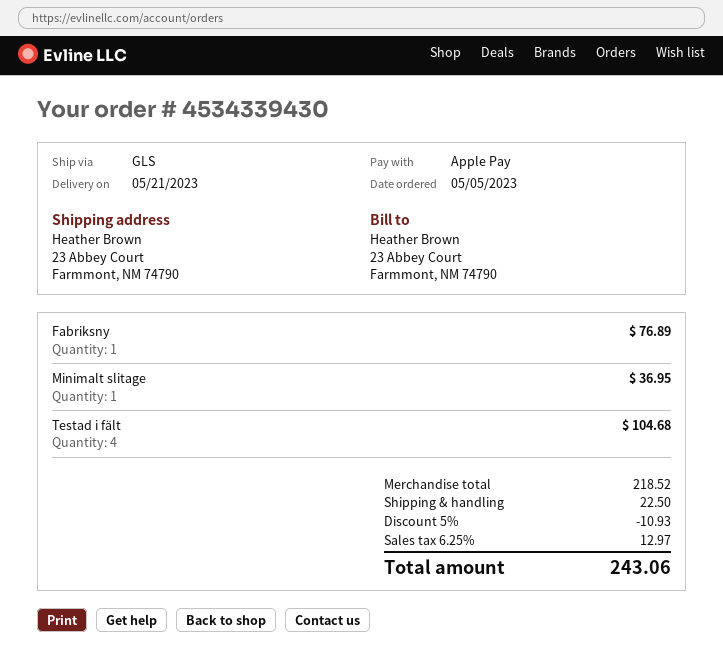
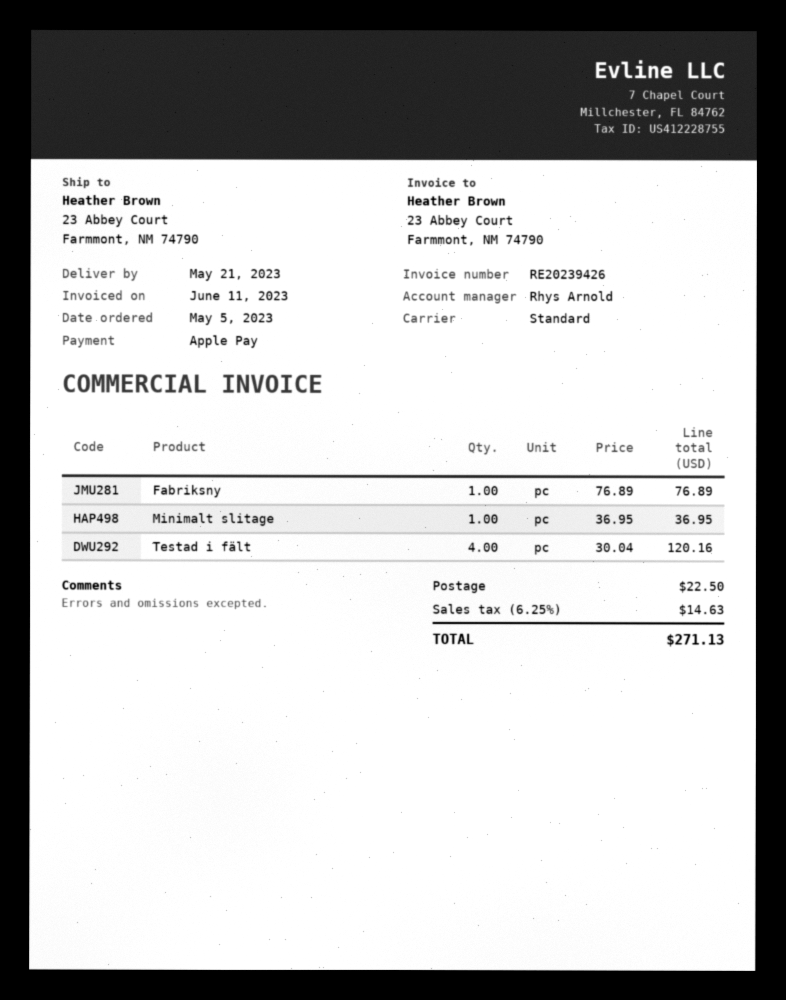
shipping method: GLS -> standard
Testad i fält: 4 for 104.68 -> 4 for 120.16
discount: 5% = 10.93 -> none
tax: 6.25% = 12.97 -> 6.25% = 14.63
total: 243.06 -> 271.13

